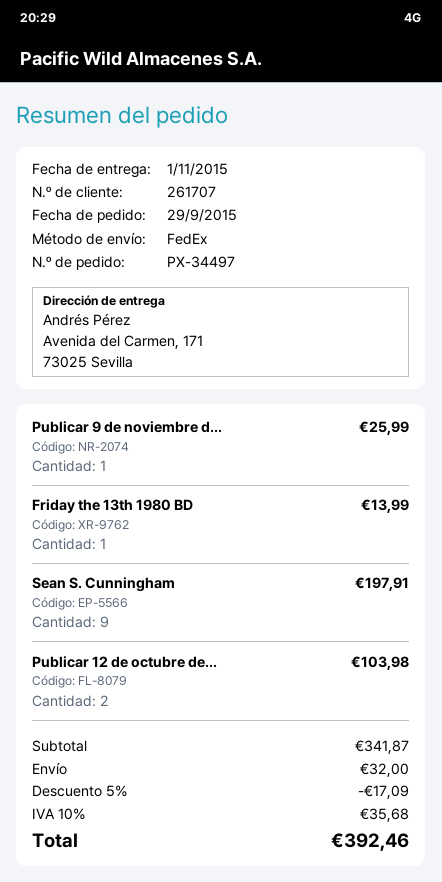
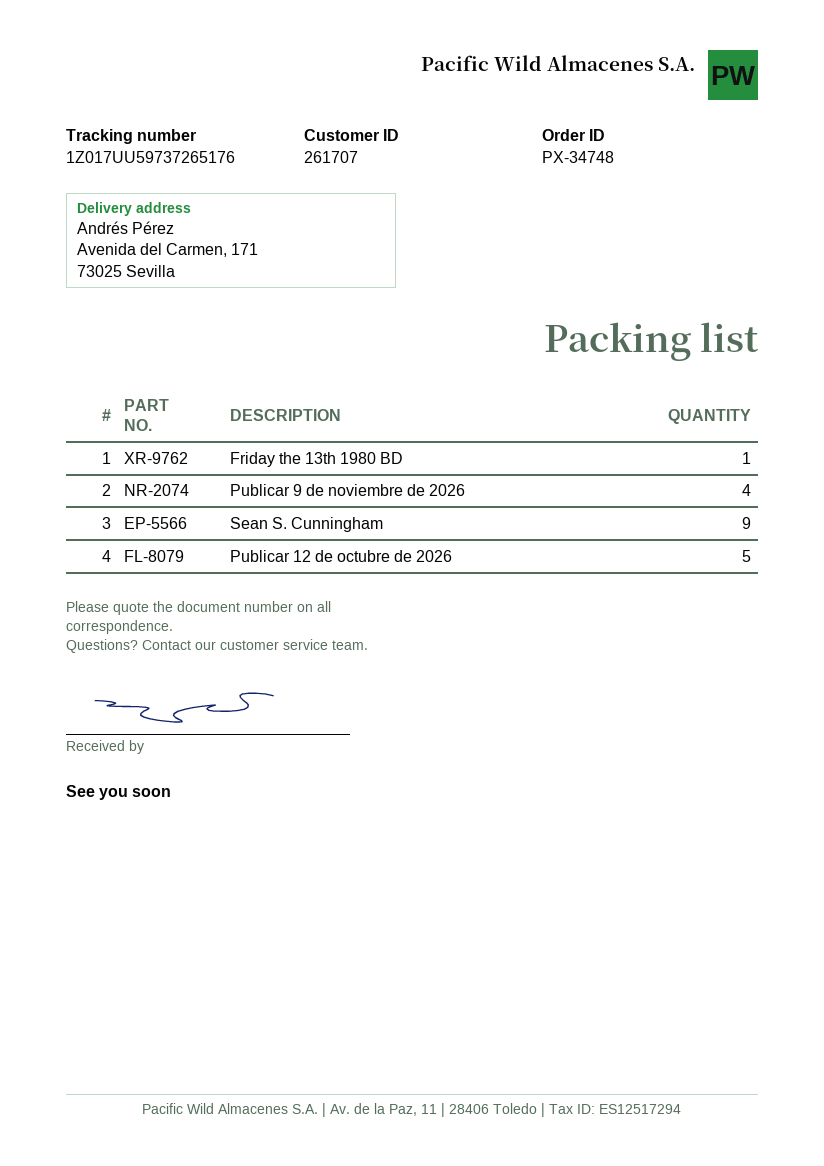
order number: PX-34497 -> PX-34748
Publicar 9 de noviembre d...: 1 -> 4
Publicar 12 de octubre de...: 2 -> 5

